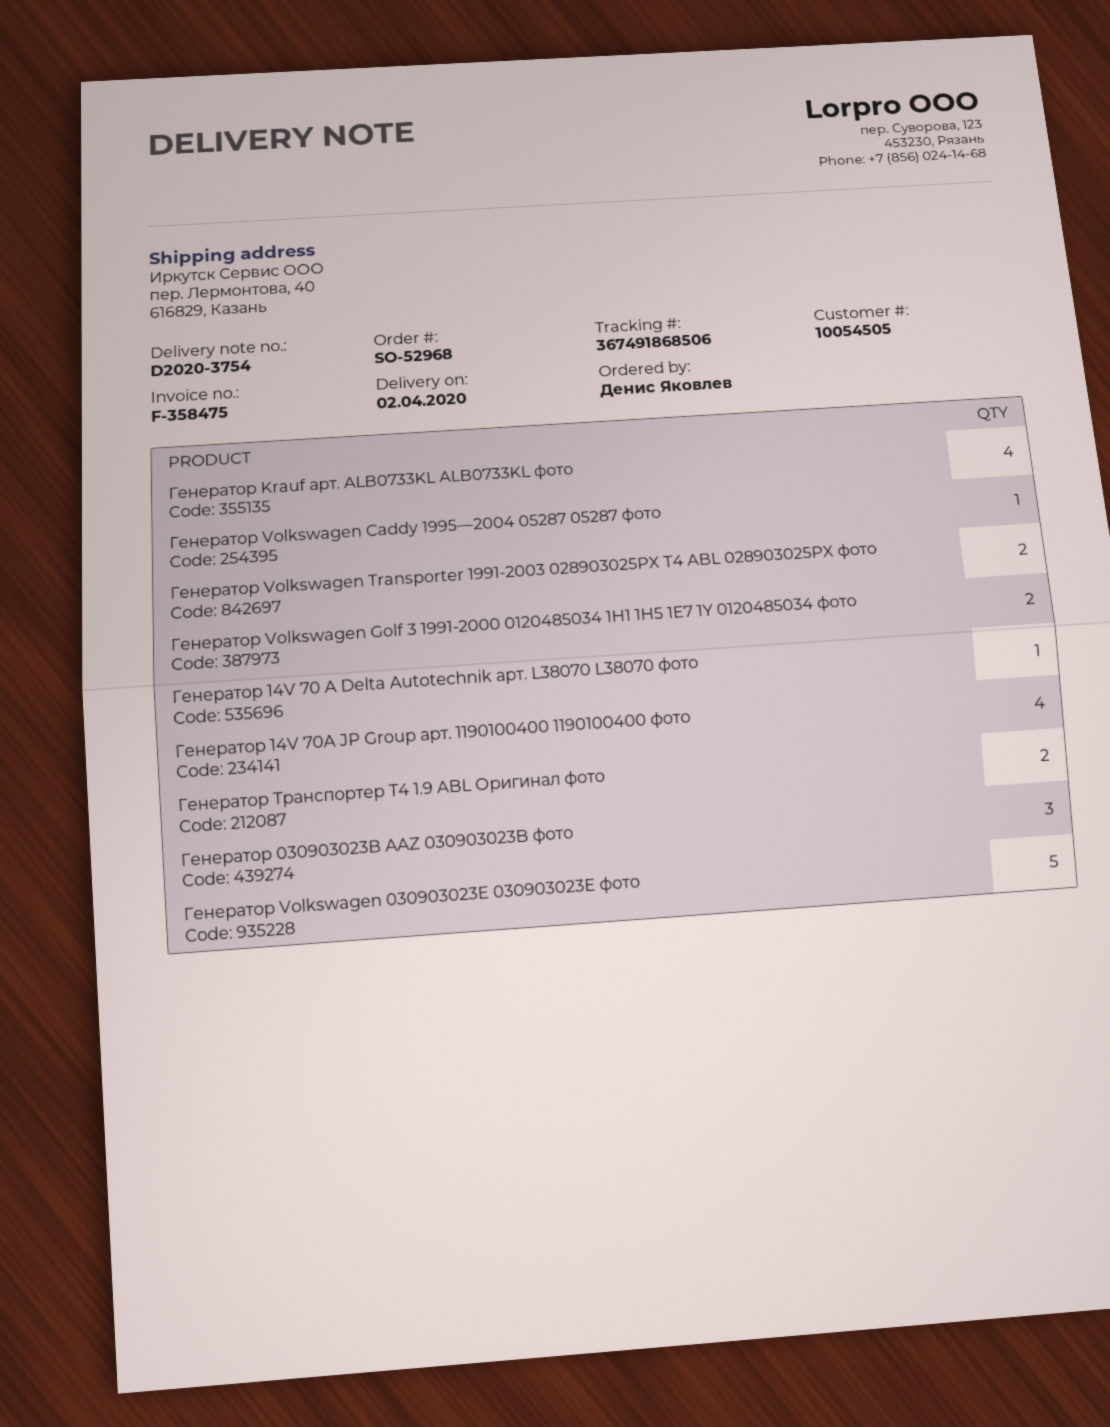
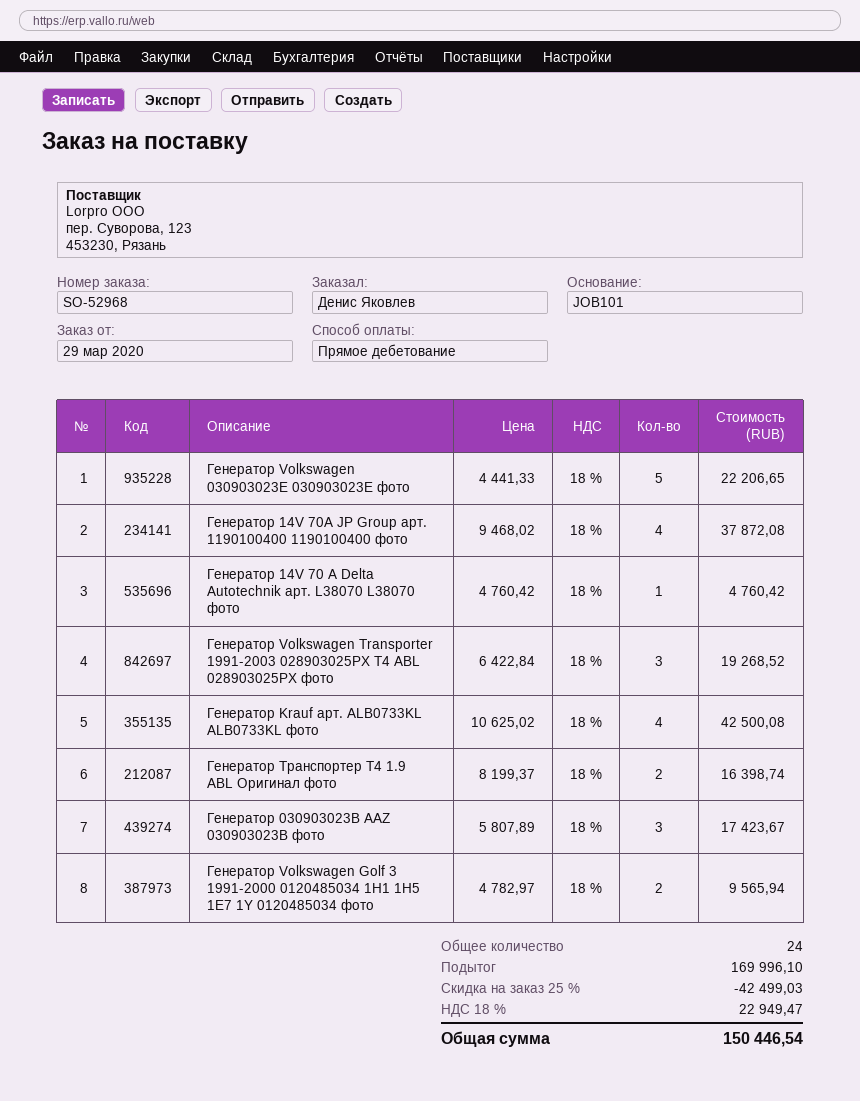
Генератор Volkswagen Caddy 1995—2004 05287 05287 фото: 1 -> none
Генератор Volkswagen Transporter 1991-2003 028903025PX T4 ABL 028903025PX фото: 2 -> 3

